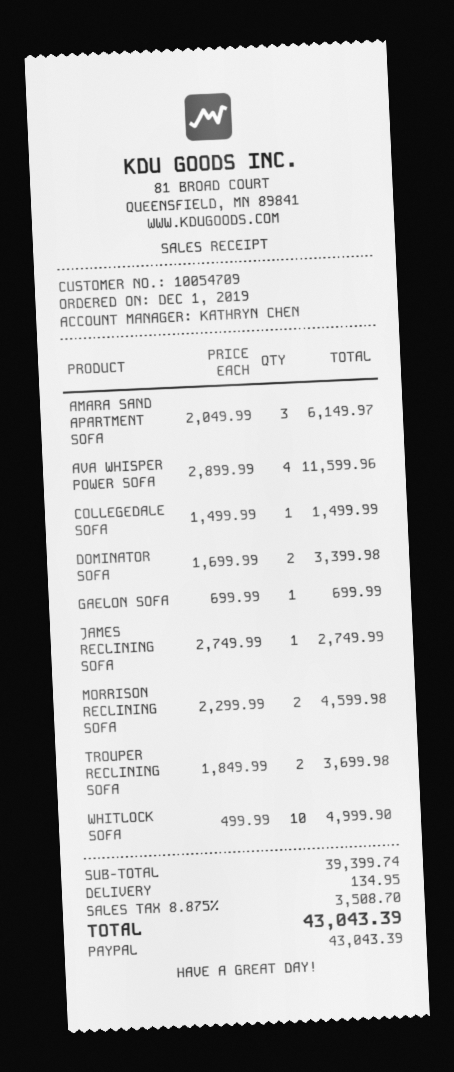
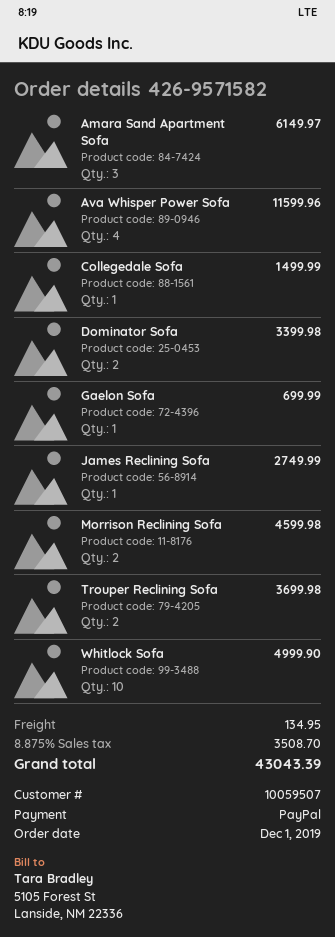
customer number: 10054709 -> 10059507

